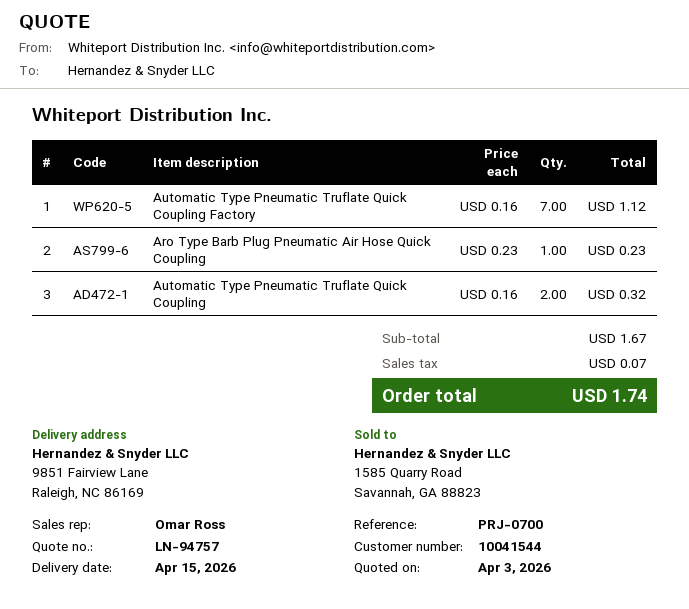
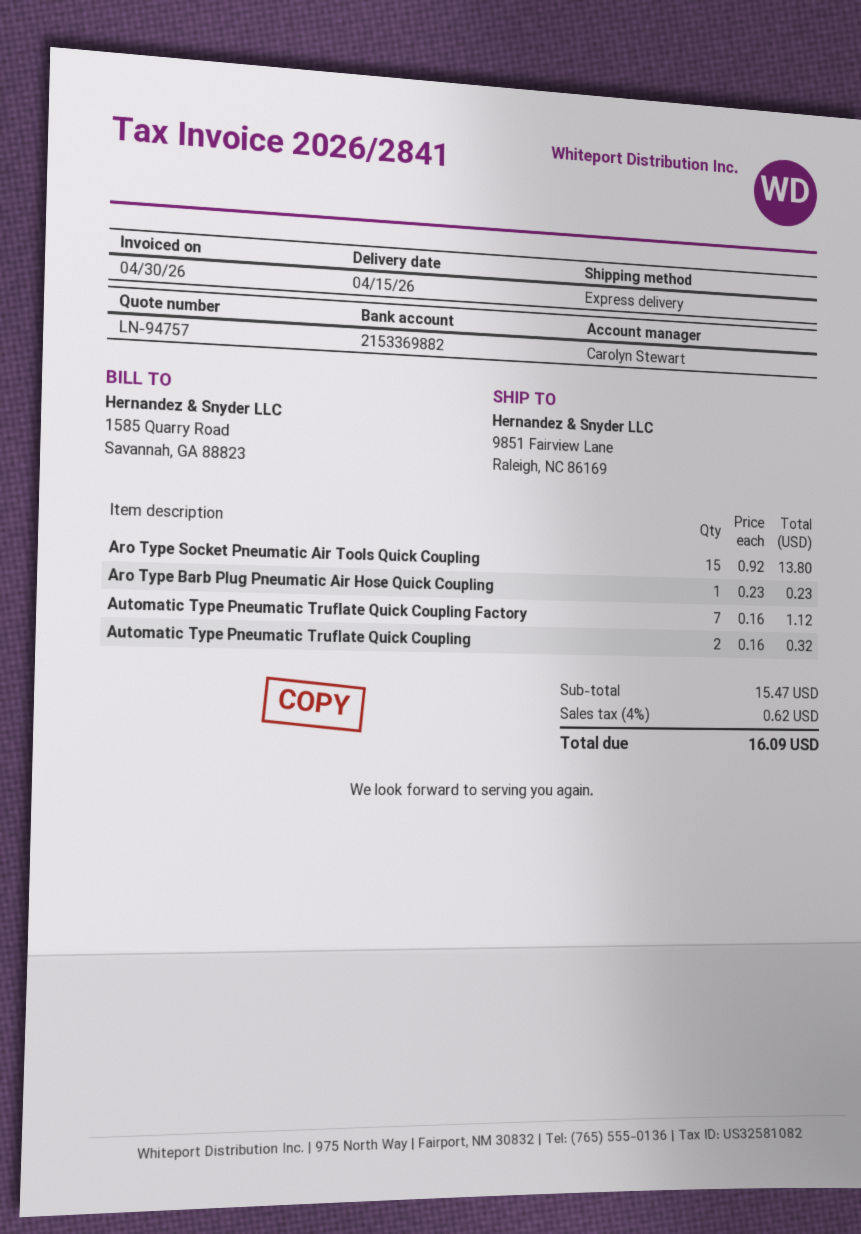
sales rep: Omar Ross -> Carolyn Stewart
Aro Type Socket Pneumatic Air Tools Quick Coupling: none -> 15 x 0.92 = 13.80
subtotal: 1.67 -> 15.47
tax: 0.07 -> 0.62
total: 1.74 -> 16.09

